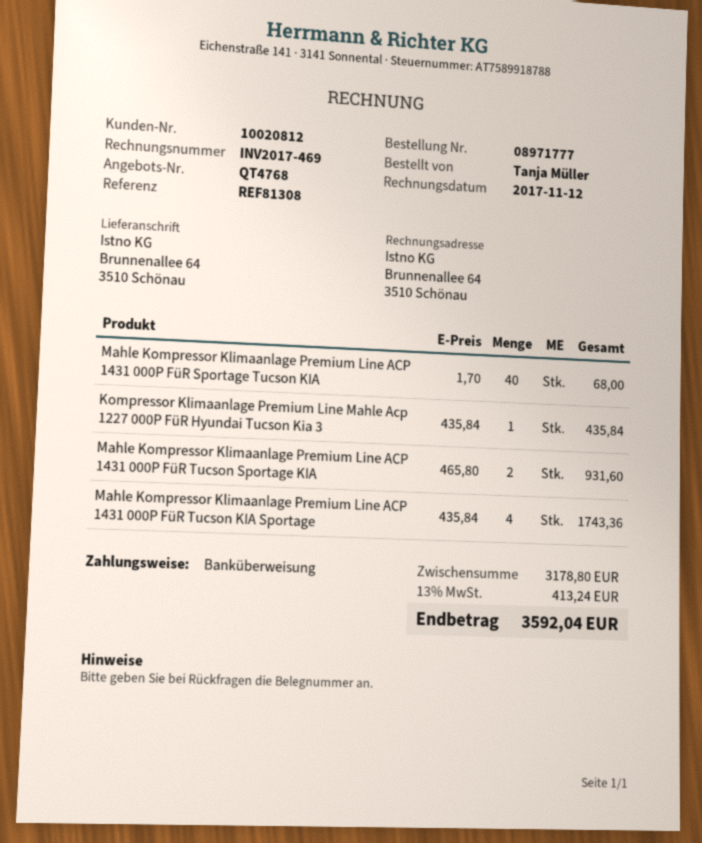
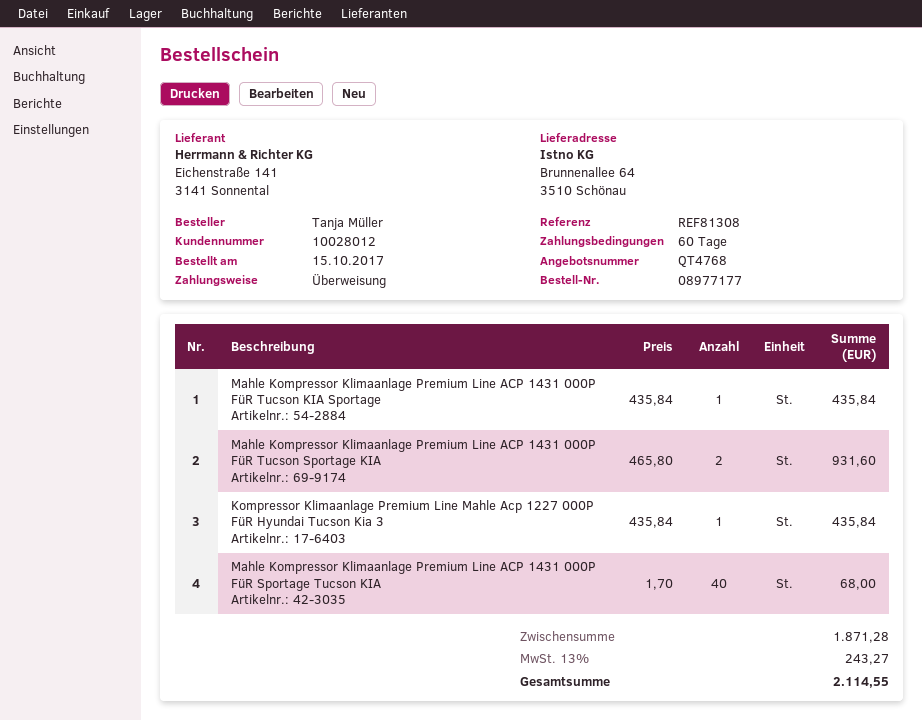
order number: 08971777 -> 08977177
customer number: 10020812 -> 10028012
Mahle Kompressor Klimaanlage Premium Line ACP 1431 000P FüR Tucson KIA Sportage: 4 x 435.84 = 1743.36 -> 1 x 435.84 = 435.84
subtotal: 3178.80 -> 1871.28
tax: 13% = 413.24 -> 13% = 243.27
total: 3592.04 -> 2114.55

